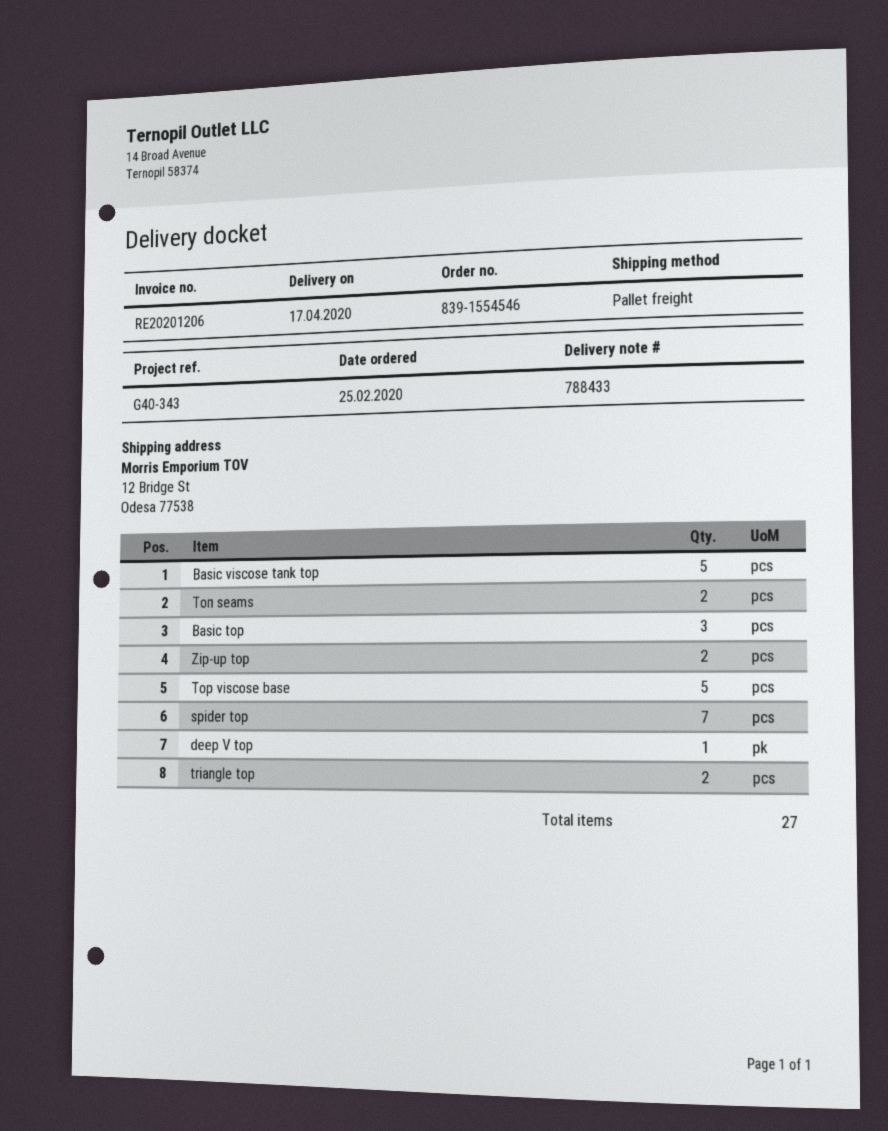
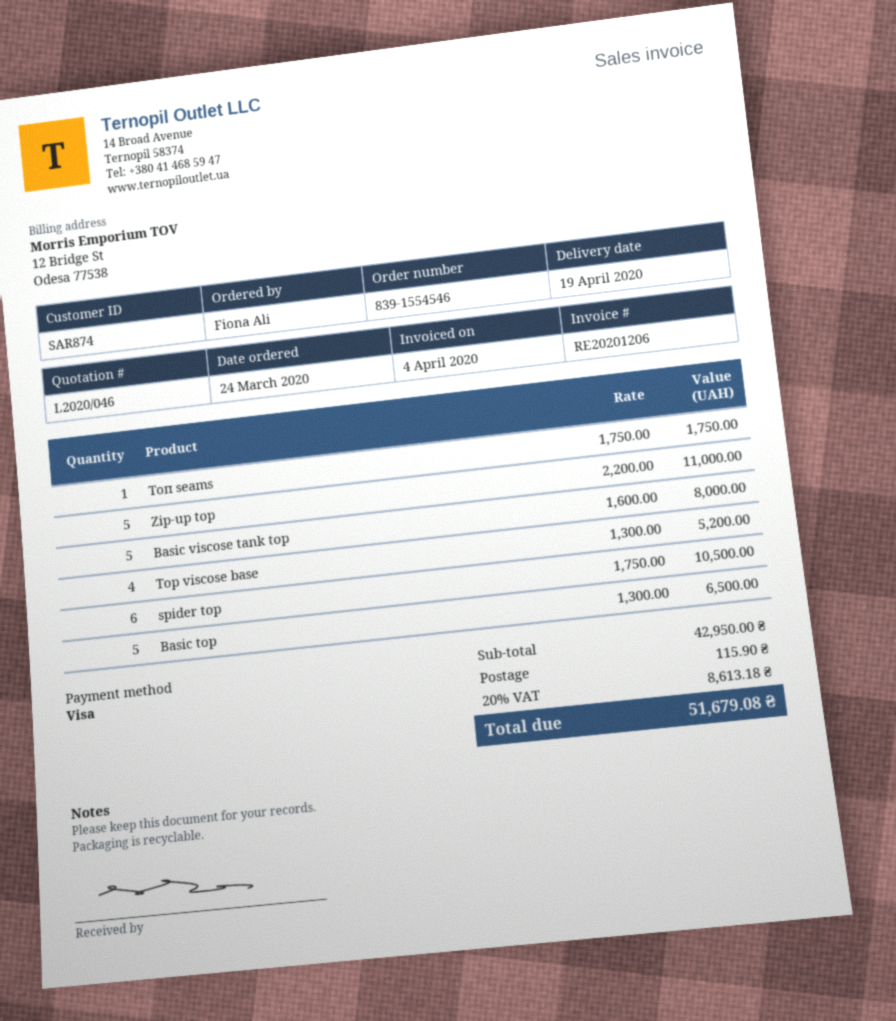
order date: 2020-02-25 -> 2020-03-24
delivery date: 2020-04-17 -> 2020-04-19
Топ seams: 2 -> 1
Basic top: 3 -> 5
Zip-up top: 2 -> 5
Top viscose base: 5 -> 4
spider top: 7 -> 6
deep V top: 1 -> none
triangle top: 2 -> none

